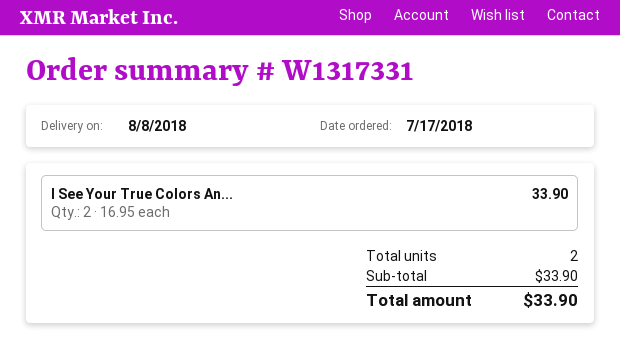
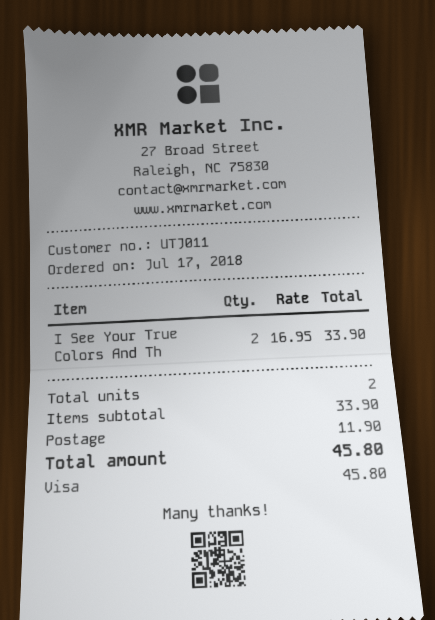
shipping: none -> 11.90
total: 33.90 -> 45.80

